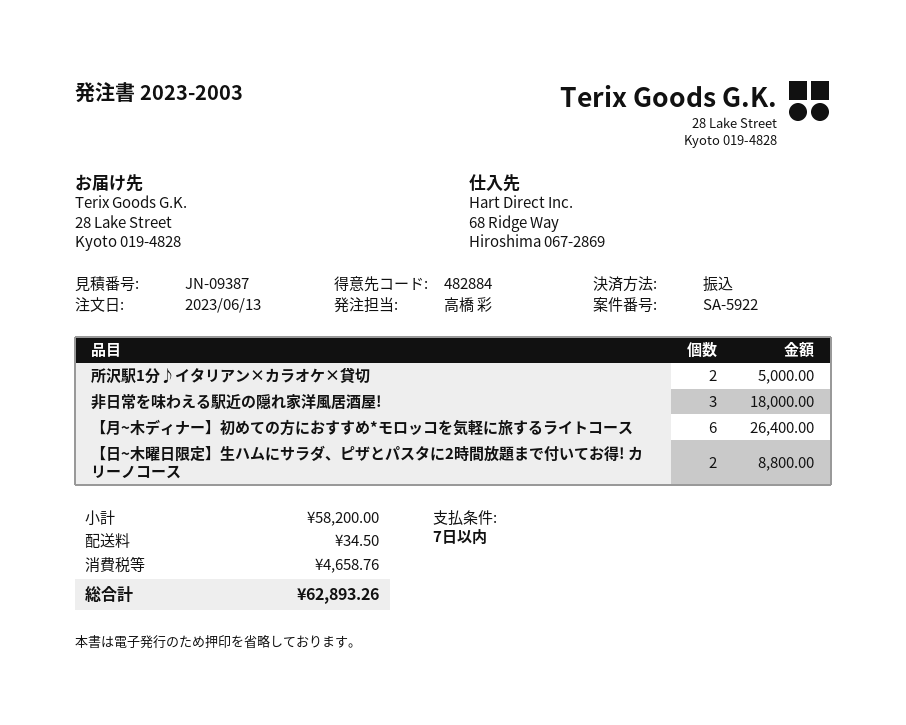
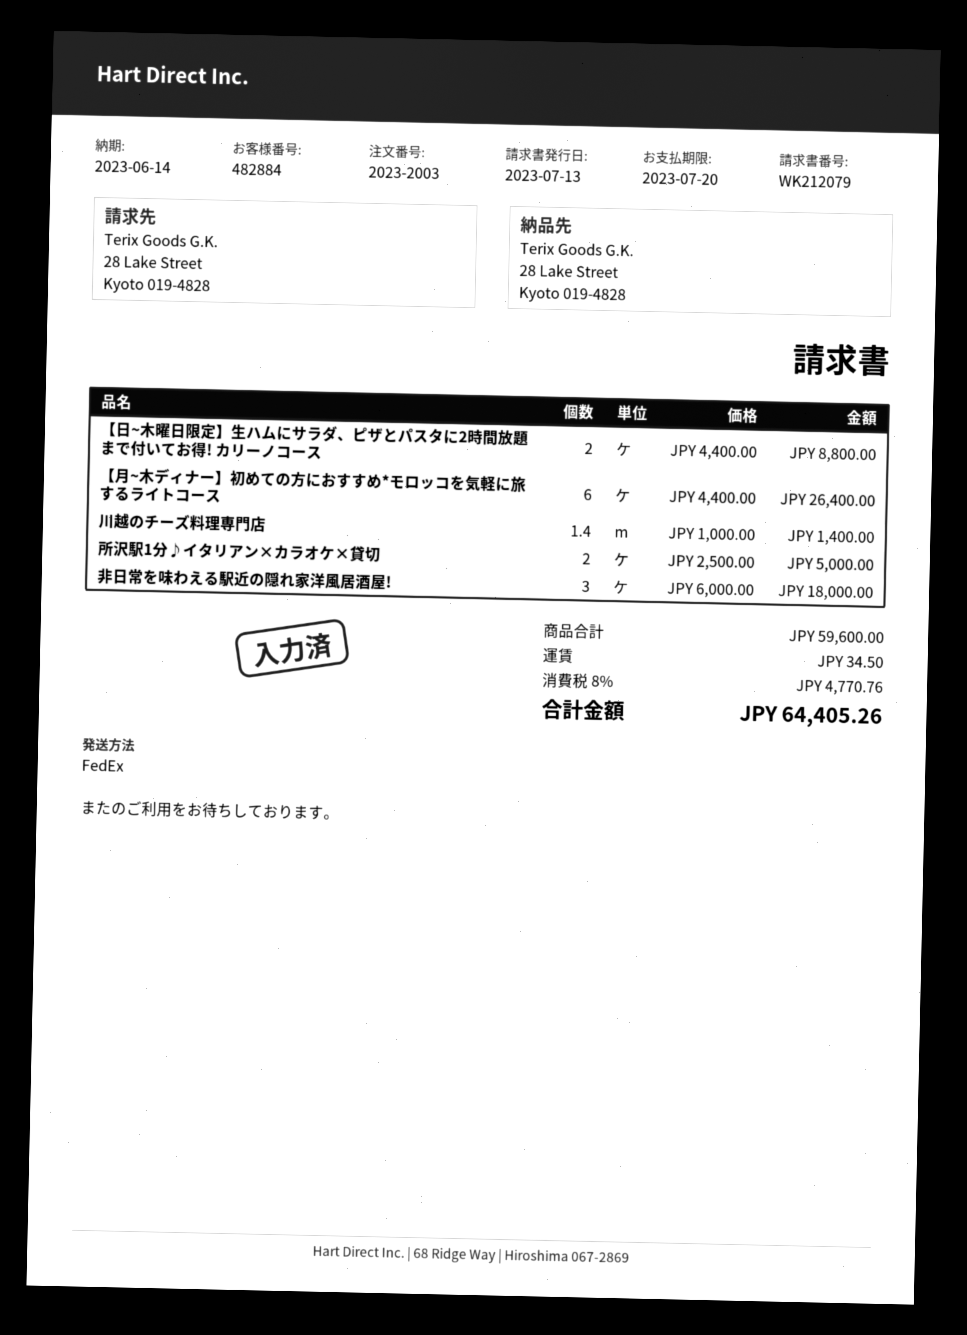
川越のチーズ料理専門店: none -> 1.4 for 1400.00
subtotal: 58200.00 -> 59600.00
tax: 4658.76 -> 4770.76
total: 62893.26 -> 64405.26

